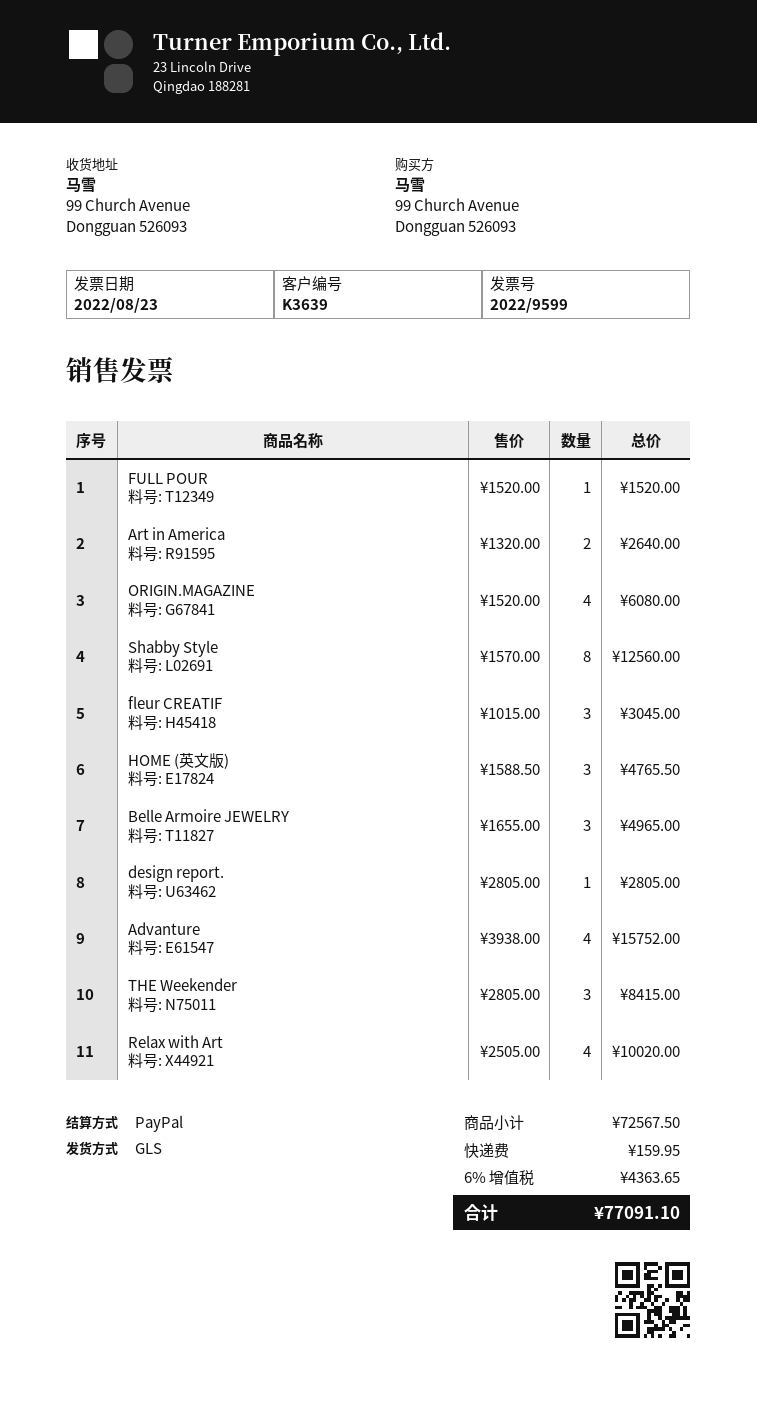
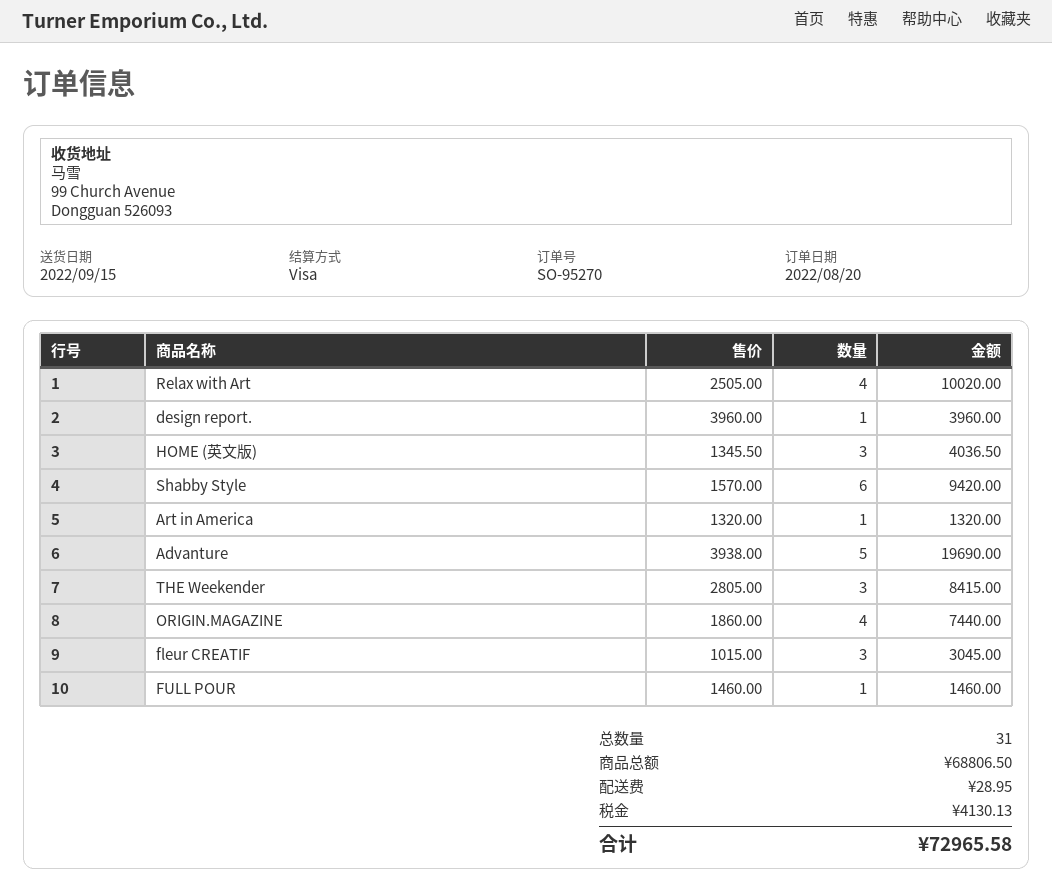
payment method: PayPal -> Visa
FULL POUR: 1 x 1520.00 = 1520.00 -> 1 x 1460.00 = 1460.00
Art in America: 2 x 1320.00 = 2640.00 -> 1 x 1320.00 = 1320.00
ORIGIN.MAGAZINE: 4 x 1520.00 = 6080.00 -> 4 x 1860.00 = 7440.00
Shabby Style: 8 x 1570.00 = 12560.00 -> 6 x 1570.00 = 9420.00
HOME (英文版): 3 x 1588.50 = 4765.50 -> 3 x 1345.50 = 4036.50
Belle Armoire JEWELRY: 3 x 1655.00 = 4965.00 -> none
design report.: 1 x 2805.00 = 2805.00 -> 1 x 3960.00 = 3960.00
Advanture: 4 x 3938.00 = 15752.00 -> 5 x 3938.00 = 19690.00
subtotal: 72567.50 -> 68806.50
shipping: 159.95 -> 28.95
tax: 4363.65 -> 4130.13
total: 77091.10 -> 72965.58

